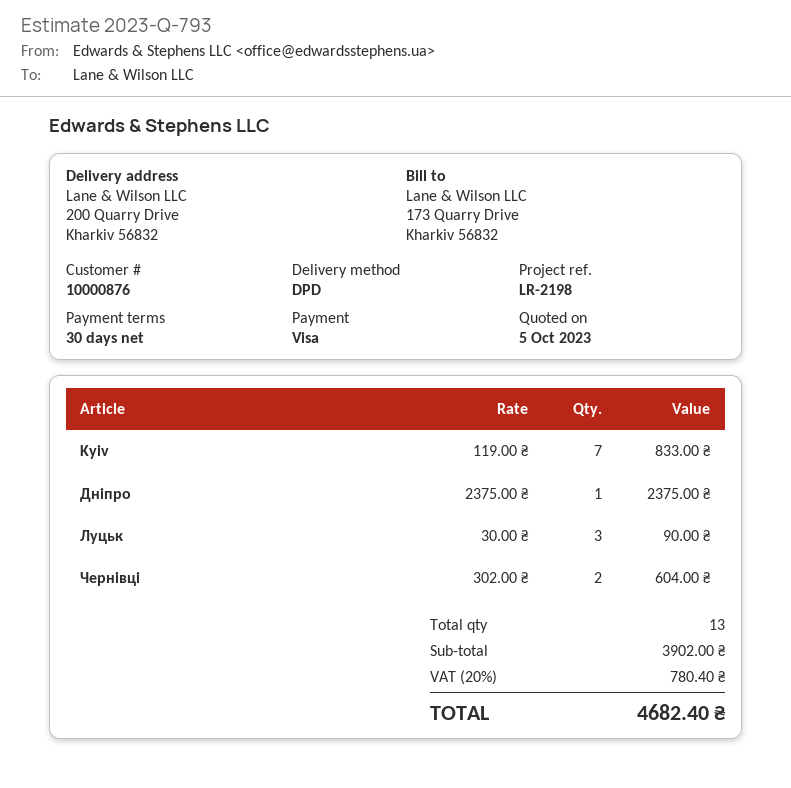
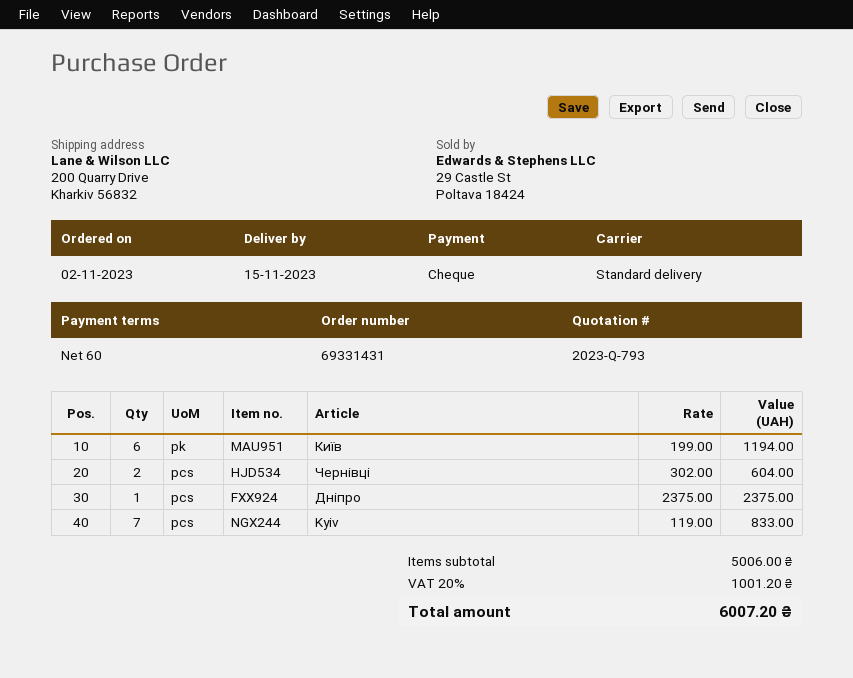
payment terms: 30 days -> 60 days
payment method: Visa -> cheque
shipping method: DPD -> standard
Луцьк: 3 x 30.00 = 90.00 -> none
Київ: none -> 6 x 199.00 = 1194.00
subtotal: 3902.00 -> 5006.00
tax: 20% = 780.40 -> 20% = 1001.20
total: 4682.40 -> 6007.20

